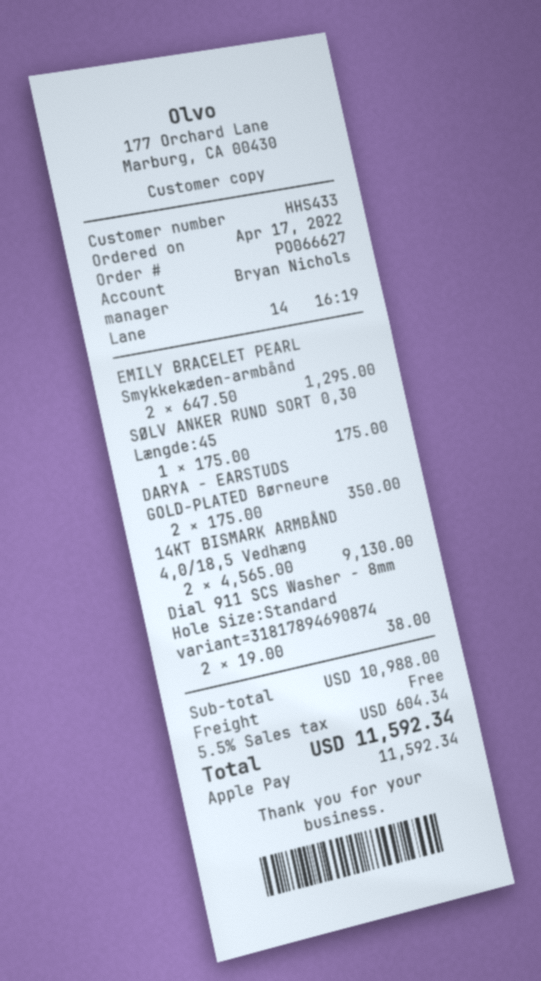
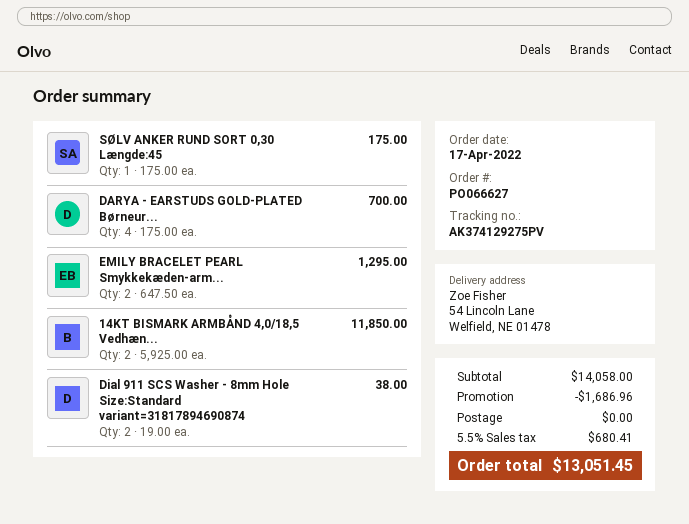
DARYA - EARSTUDS GOLD-PLATED Børneure: 2 x 175.00 = 350.00 -> 4 x 175.00 = 700.00
14KT BISMARK ARMBÅND 4,0/18,5 Vedhæng: 2 x 4565.00 = 9130.00 -> 2 x 5925.00 = 11850.00
subtotal: 10988.00 -> 14058.00
discount: none -> 1686.96
tax: 5.5% = 604.34 -> 5.5% = 680.41
total: 11592.34 -> 13051.45

